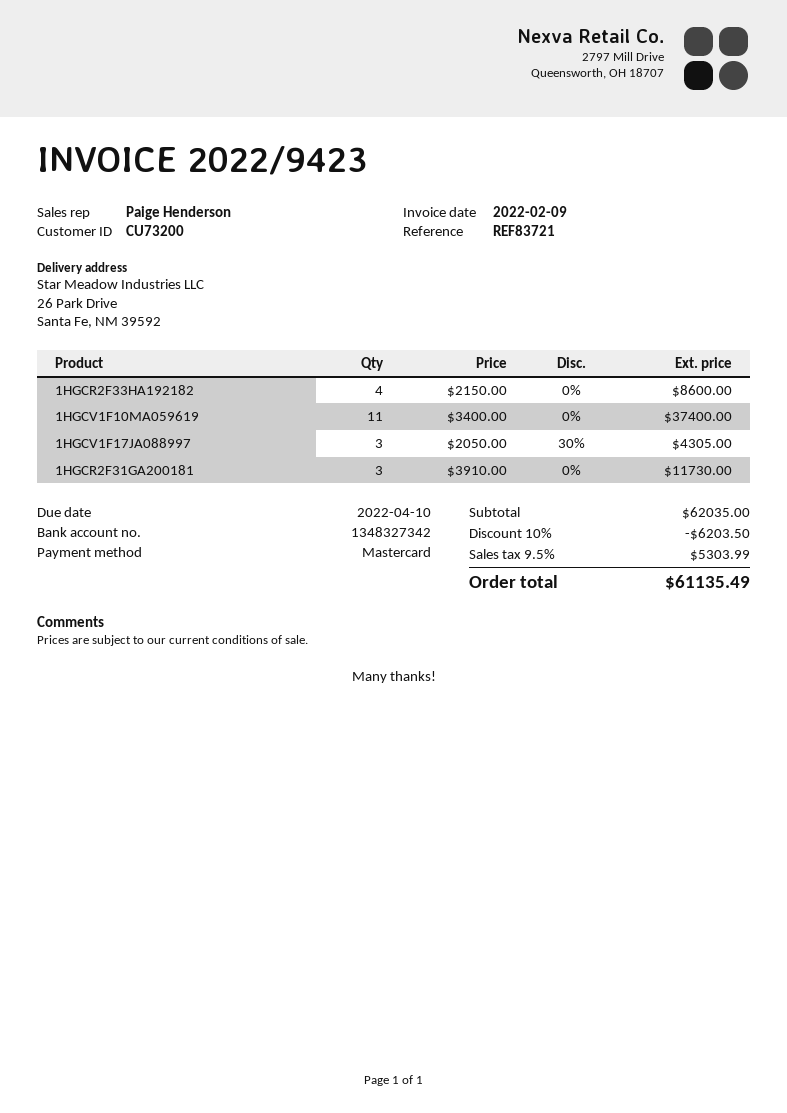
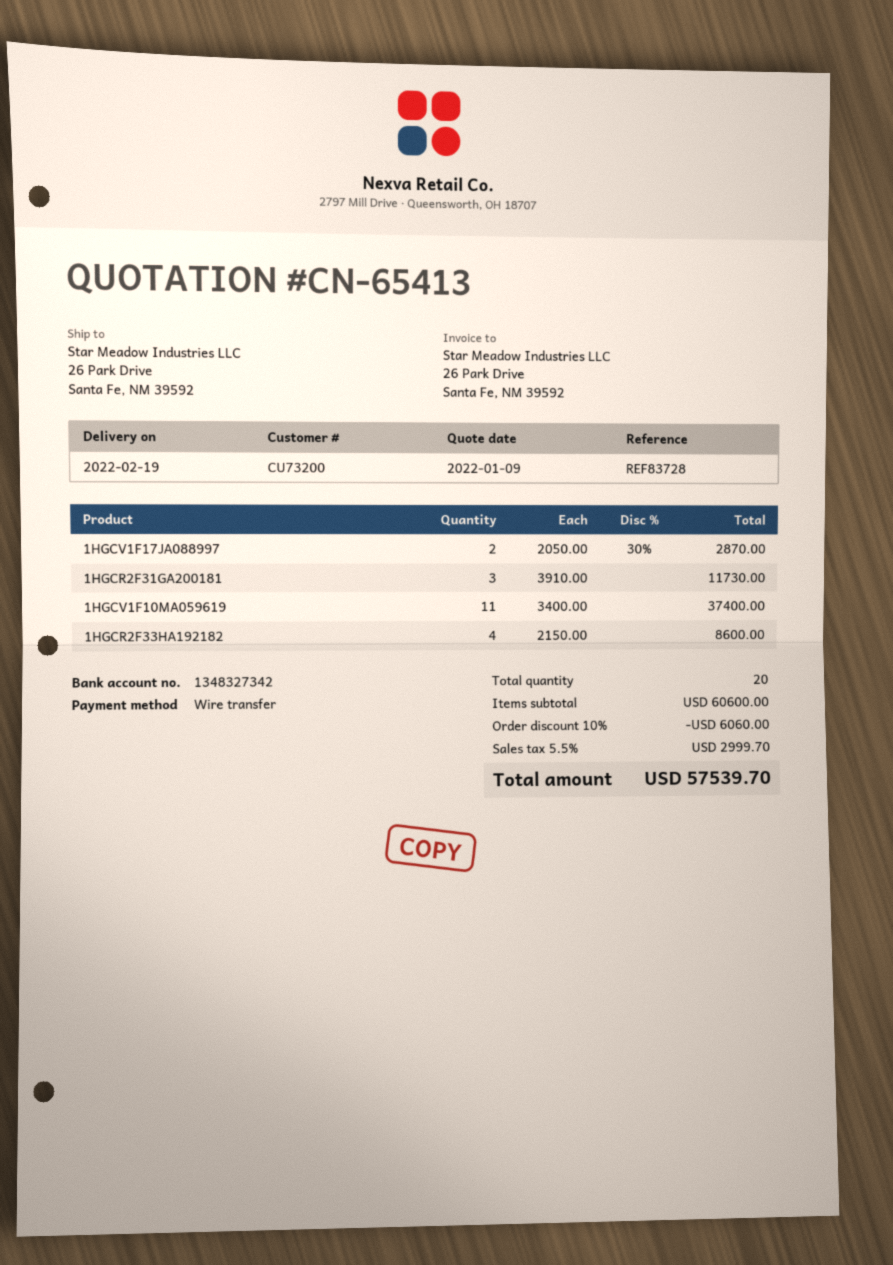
reference: REF83721 -> REF83728
payment method: Mastercard -> bank transfer
1HGCV1F17JA088997: 3 x 2050.00 - 30% = 4305.00 -> 2 x 2050.00 - 30% = 2870.00
subtotal: 62035.00 -> 60600.00
discount: 10% = 6203.50 -> 10% = 6060.00
tax: 9.5% = 5303.99 -> 5.5% = 2999.70
total: 61135.49 -> 57539.70

